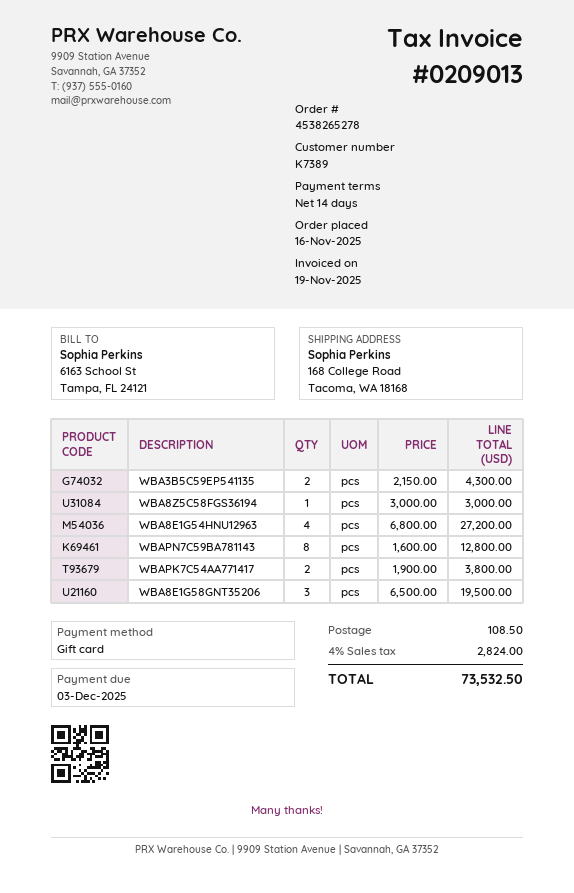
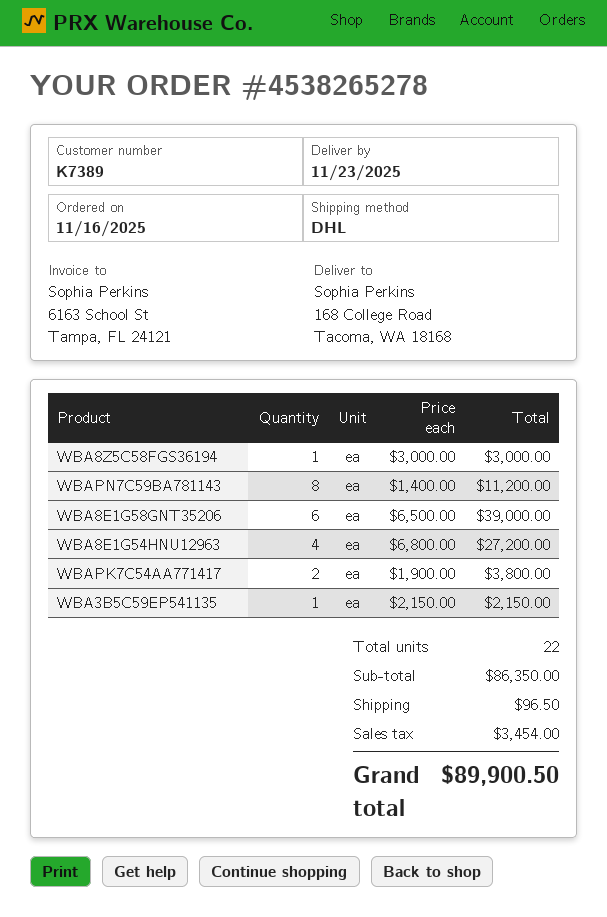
WBA3B5C59EP541135: 2 x 2150.00 = 4300.00 -> 1 x 2150.00 = 2150.00
WBAPN7C59BA781143: 8 x 1600.00 = 12800.00 -> 8 x 1400.00 = 11200.00
WBA8E1G58GNT35206: 3 x 6500.00 = 19500.00 -> 6 x 6500.00 = 39000.00
shipping: 108.50 -> 96.50
tax: 2824.00 -> 3454.00
total: 73532.50 -> 89900.50

